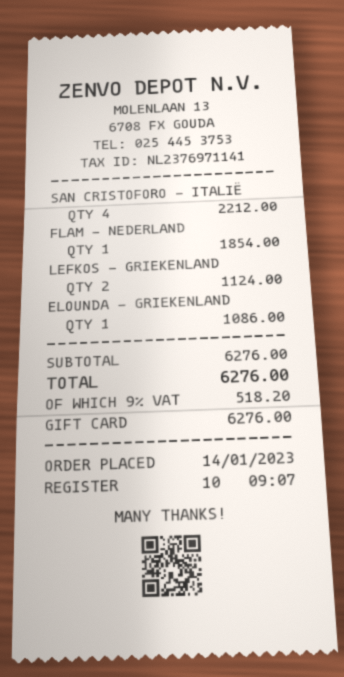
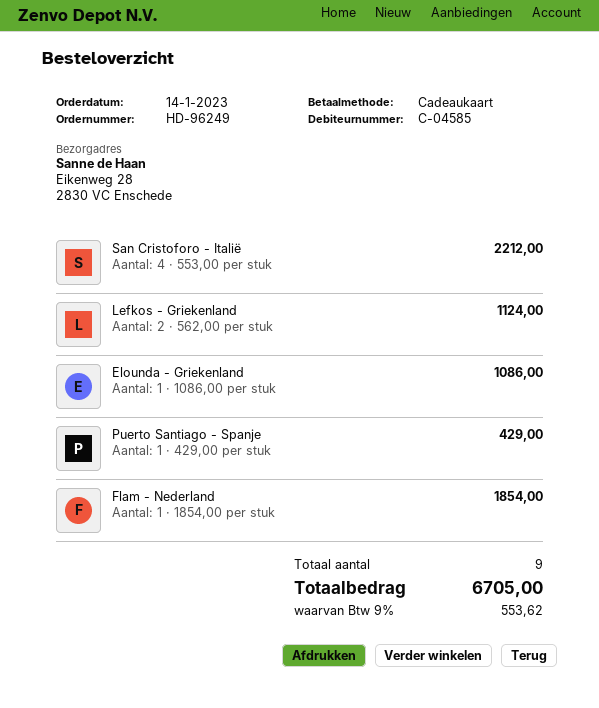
Puerto Santiago - Spanje: none -> 1 for 429.00
tax: 9% = 518.20 -> 9% = 553.62
total: 6276.00 -> 6705.00

